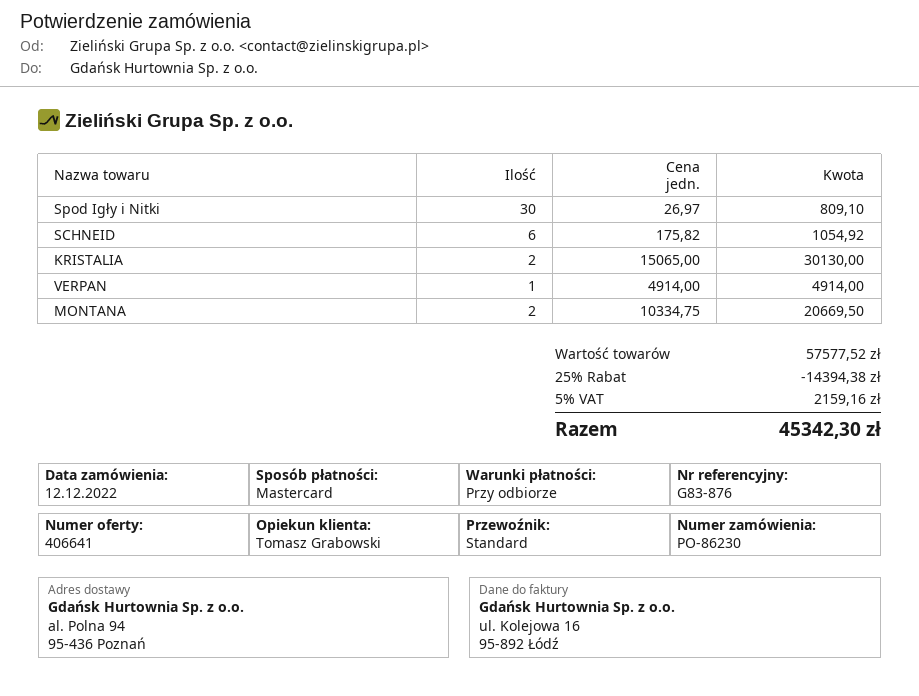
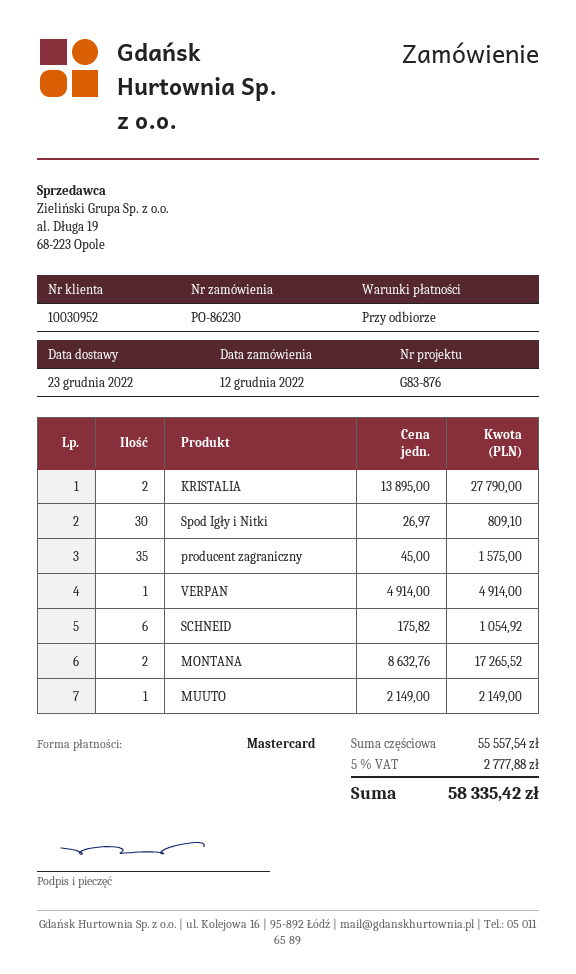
KRISTALIA: 2 x 15065.00 = 30130.00 -> 2 x 13895.00 = 27790.00
MONTANA: 2 x 10334.75 = 20669.50 -> 2 x 8632.76 = 17265.52
producent zagraniczny: none -> 35 x 45.00 = 1575.00
MUUTO: none -> 1 x 2149.00 = 2149.00
subtotal: 57577.52 -> 55557.54
discount: 25% = 14394.38 -> none
tax: 5% = 2159.16 -> 5% = 2777.88
total: 45342.30 -> 58335.42

